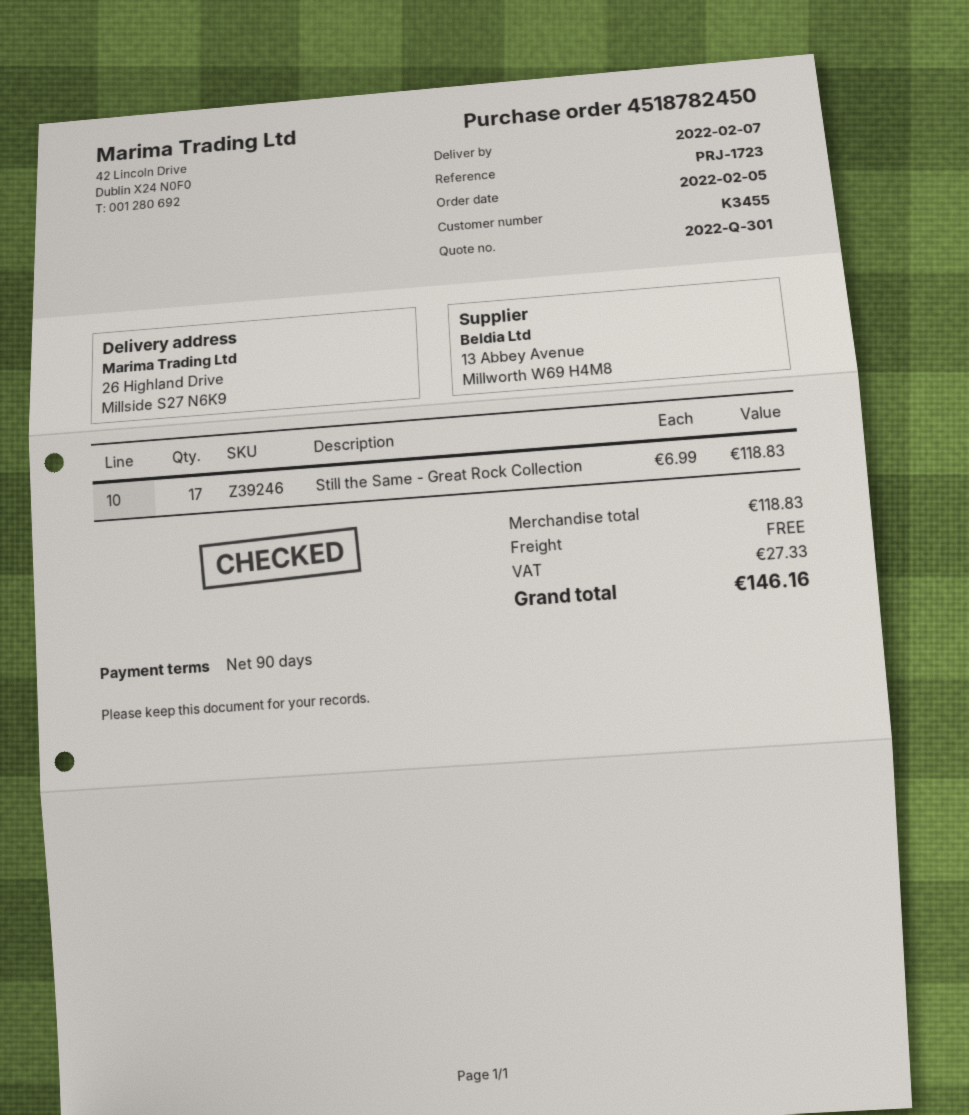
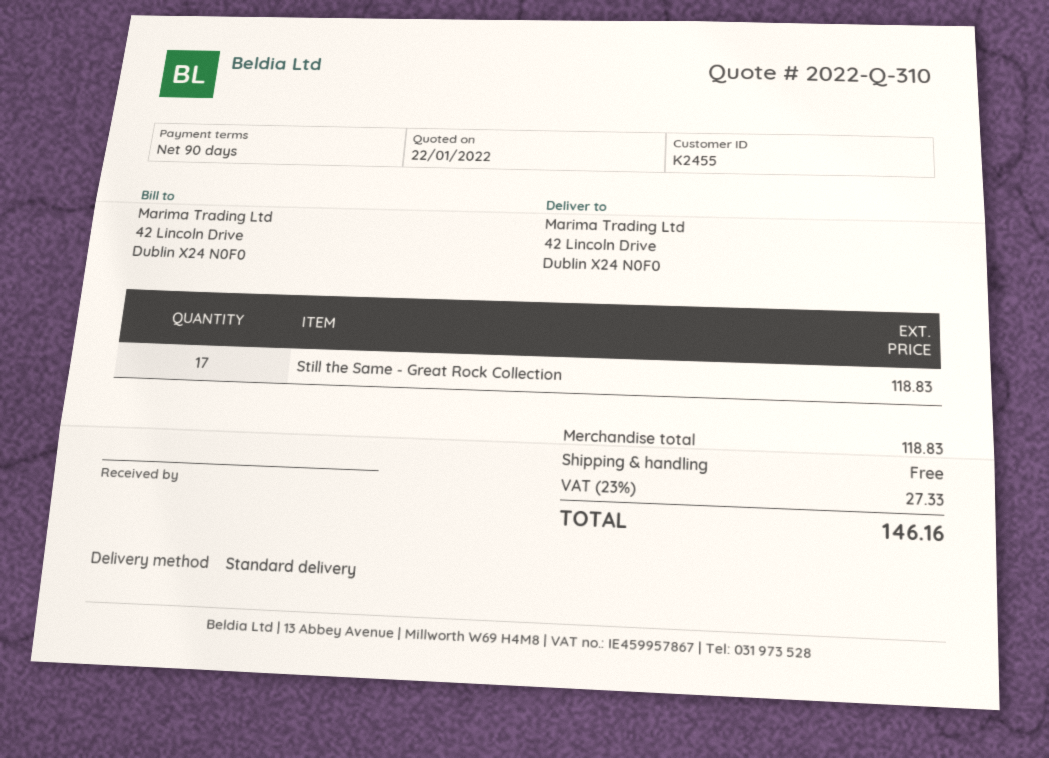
quote number: 2022-Q-301 -> 2022-Q-310
customer number: K3455 -> K2455
ship to: 26 Highland Drive, Millside S27 N6K9 -> 42 Lincoln Drive, Dublin X24 N0F0

